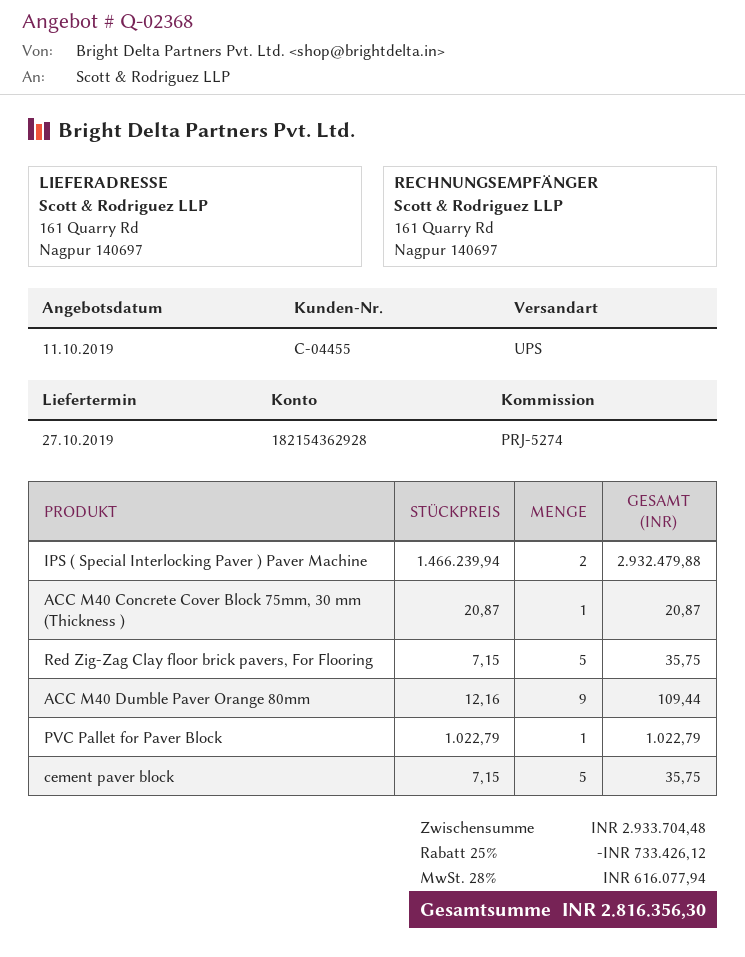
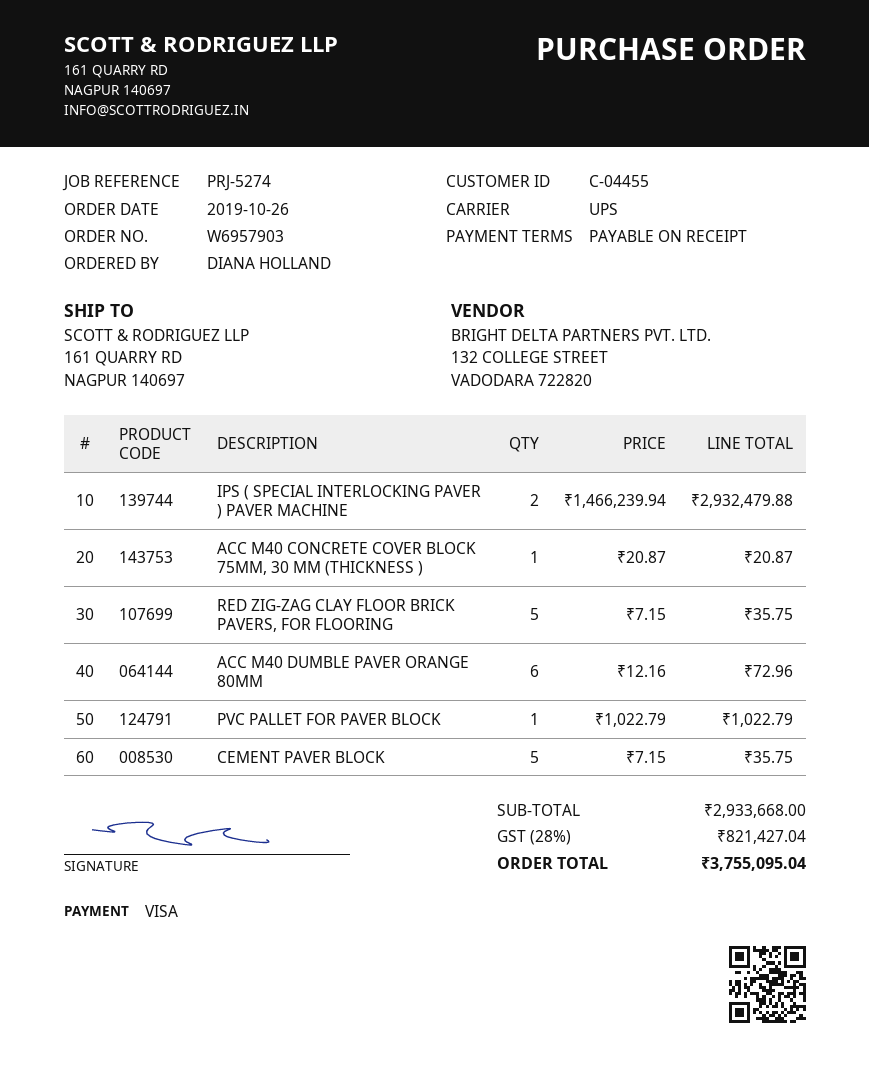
ACC M40 Dumble Paver Orange 80mm: 9 x 12.16 = 109.44 -> 6 x 12.16 = 72.96
subtotal: 2933704.48 -> 2933668.00
discount: 25% = 733426.12 -> none
tax: 28% = 616077.94 -> 28% = 821427.04
total: 2816356.30 -> 3755095.04

